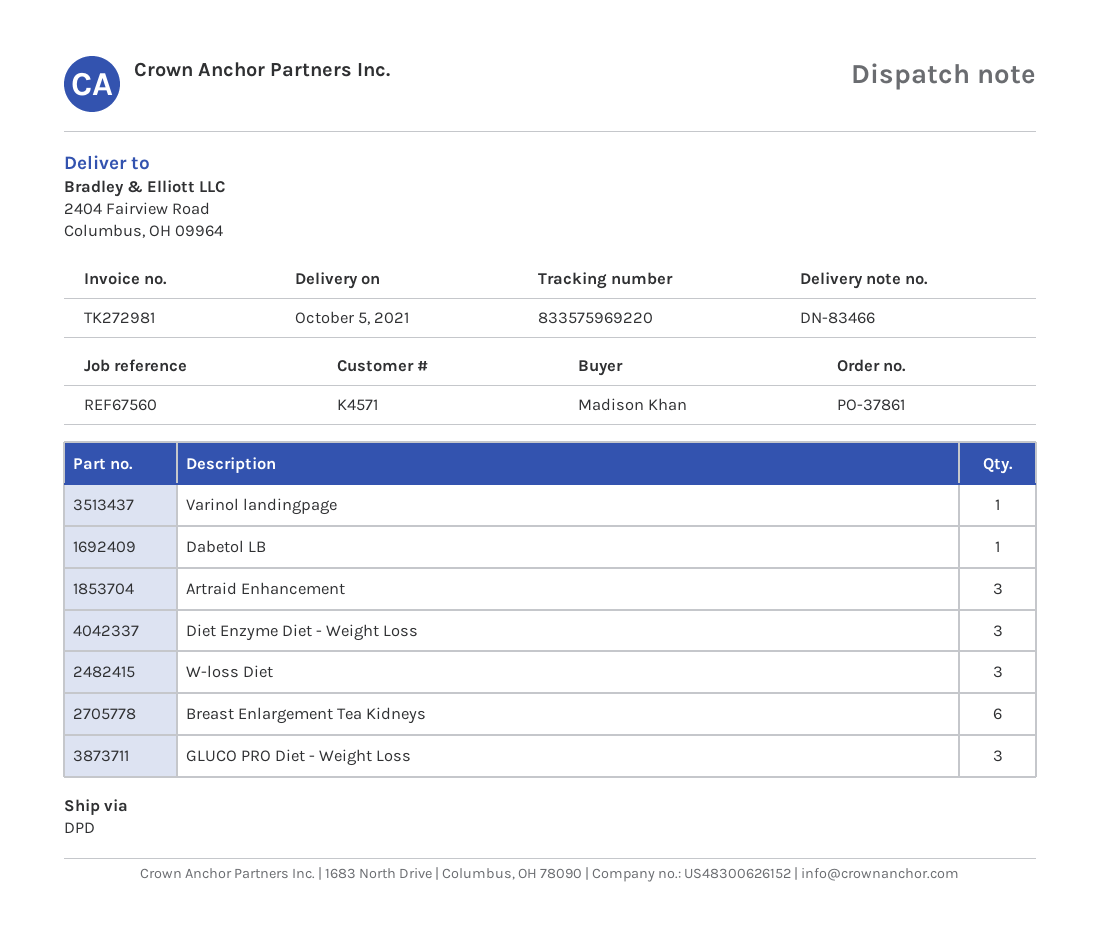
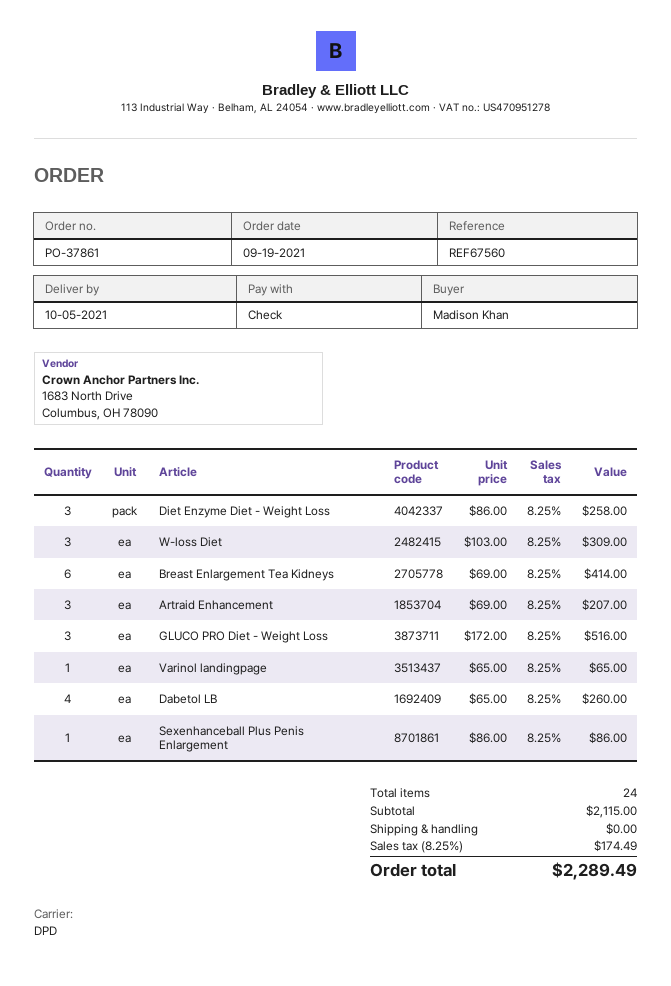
Dabetol LB: 1 -> 4
Sexenhanceball Plus Penis Enlargement: none -> 1

